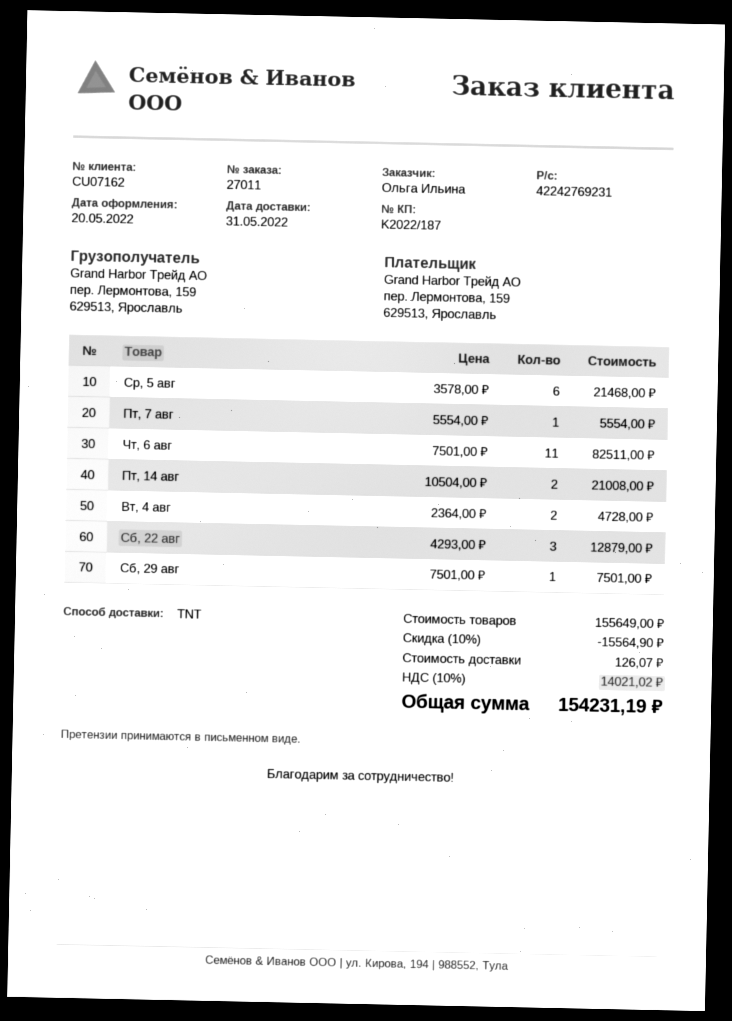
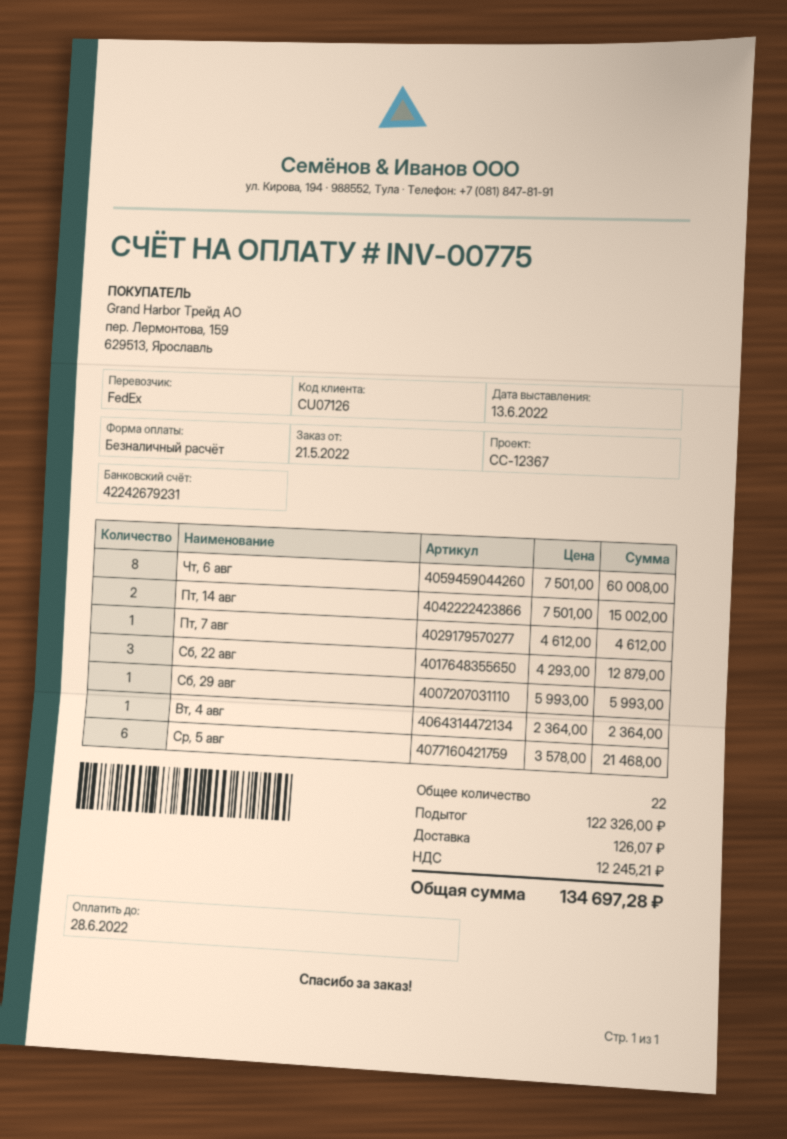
order date: 2022-05-20 -> 2022-05-21
customer number: CU07162 -> CU07126
bank account: 42242769231 -> 42242679231
shipping method: TNT -> FedEx
Пт, 7 авг: 1 x 5554.00 = 5554.00 -> 1 x 4612.00 = 4612.00
Чт, 6 авг: 11 x 7501.00 = 82511.00 -> 8 x 7501.00 = 60008.00
Пт, 14 авг: 2 x 10504.00 = 21008.00 -> 2 x 7501.00 = 15002.00
Вт, 4 авг: 2 x 2364.00 = 4728.00 -> 1 x 2364.00 = 2364.00
Сб, 29 авг: 1 x 7501.00 = 7501.00 -> 1 x 5993.00 = 5993.00
subtotal: 155649.00 -> 122326.00
discount: 10% = 15564.90 -> none
tax: 14021.02 -> 12245.21
total: 154231.19 -> 134697.28

